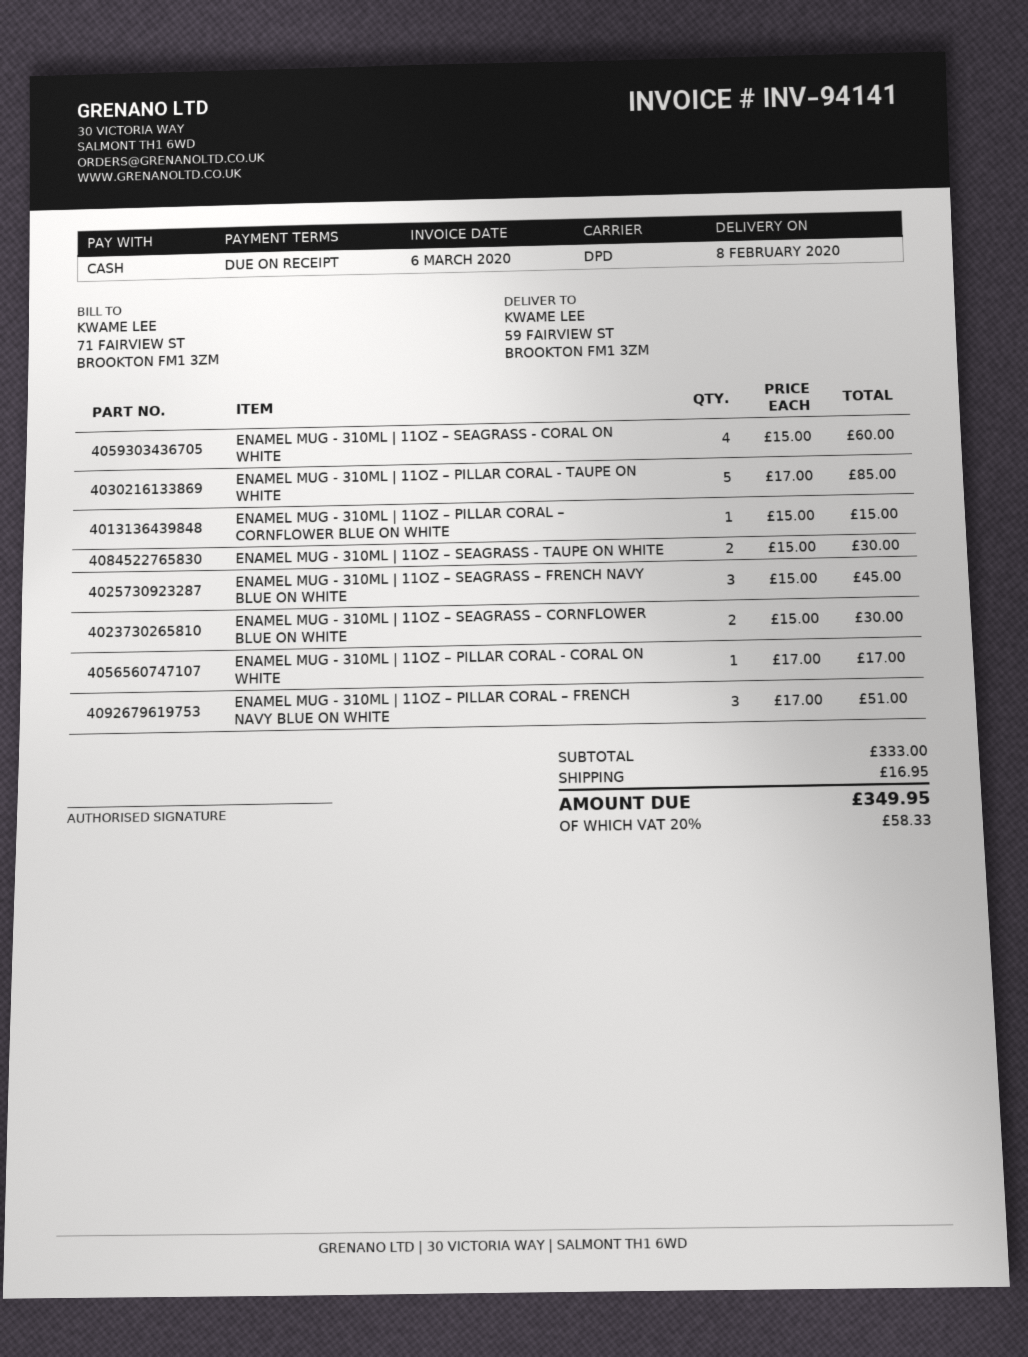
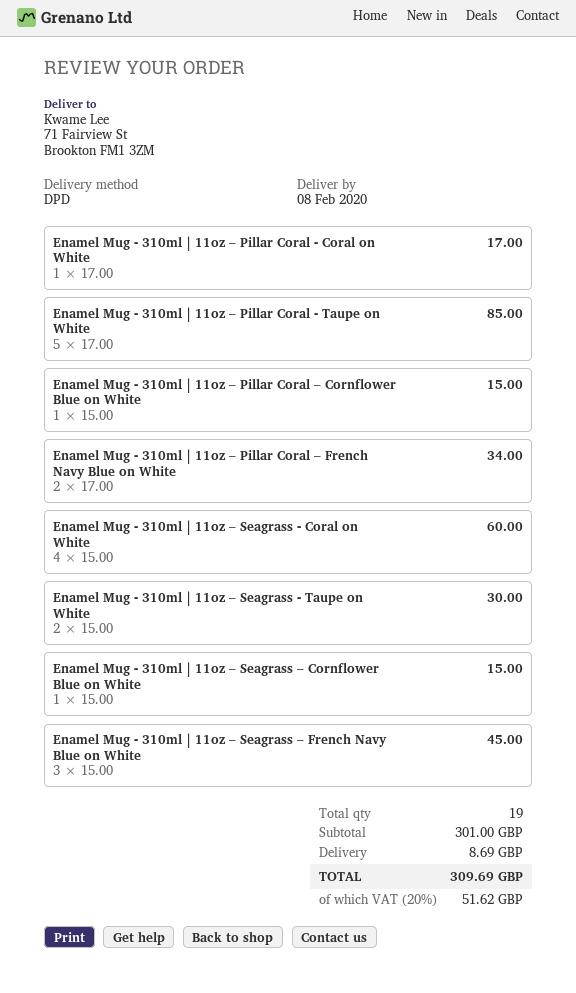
ship to: 59 FAIRVIEW ST, BROOKTON FM1 3ZM -> 71 Fairview St, Brookton FM1 3ZM
ENAMEL MUG - 310ML | 11OZ – SEAGRASS – CORNFLOWER BLUE ON WHITE: 2 x 15.00 = 30.00 -> 1 x 15.00 = 15.00
ENAMEL MUG - 310ML | 11OZ – PILLAR CORAL – FRENCH NAVY BLUE ON WHITE: 3 x 17.00 = 51.00 -> 2 x 17.00 = 34.00
subtotal: 333.00 -> 301.00
shipping: 16.95 -> 8.69
tax: 20% = 58.33 -> 20% = 51.62
total: 349.95 -> 309.69

